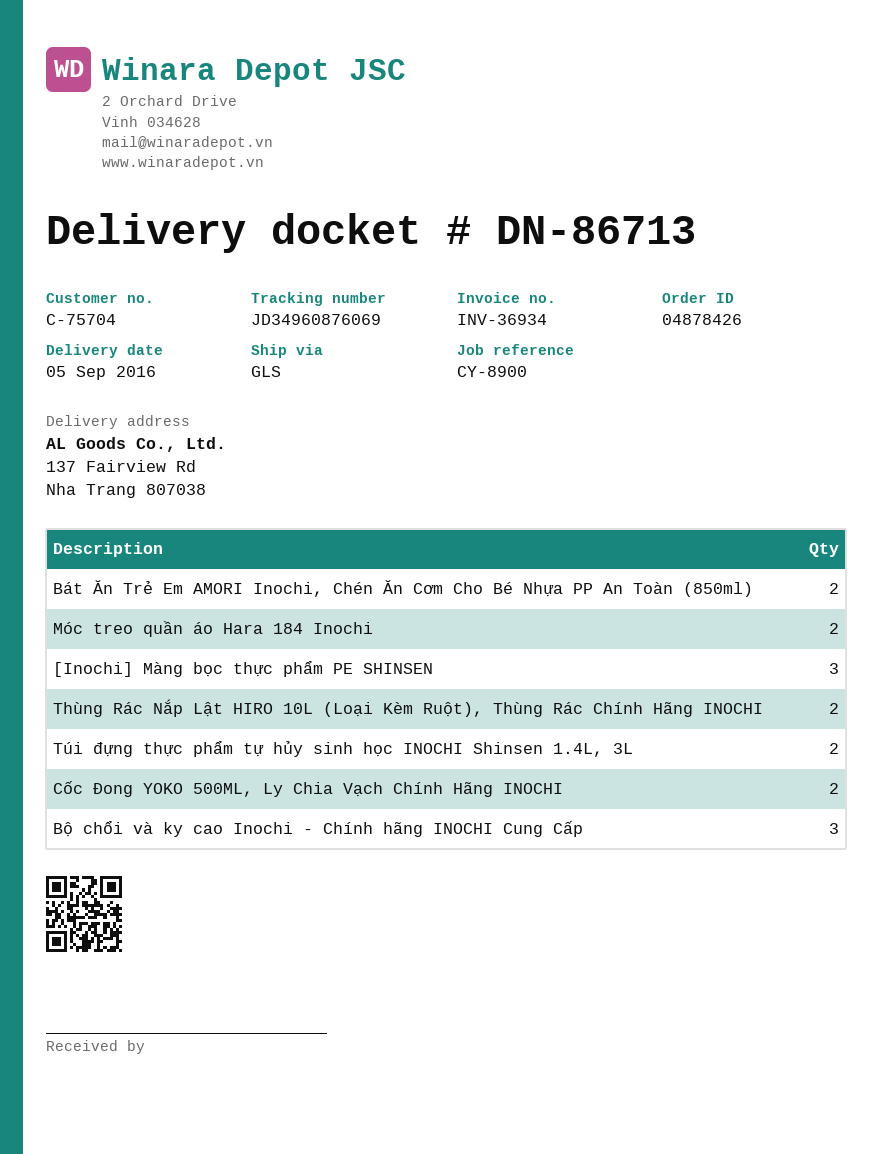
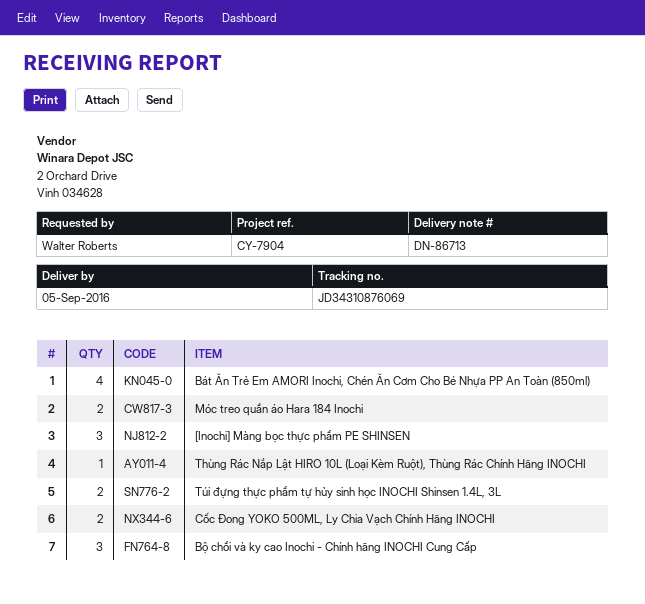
reference: CY-8900 -> CY-7904
tracking number: JD34960876069 -> JD34310876069
Bát Ăn Trẻ Em AMORI Inochi, Chén Ăn Cơm Cho Bé Nhựa PP An Toàn (850ml): 2 -> 4
Thùng Rác Nắp Lật HIRO 10L (Loại Kèm Ruột), Thùng Rác Chính Hãng INOCHI: 2 -> 1

